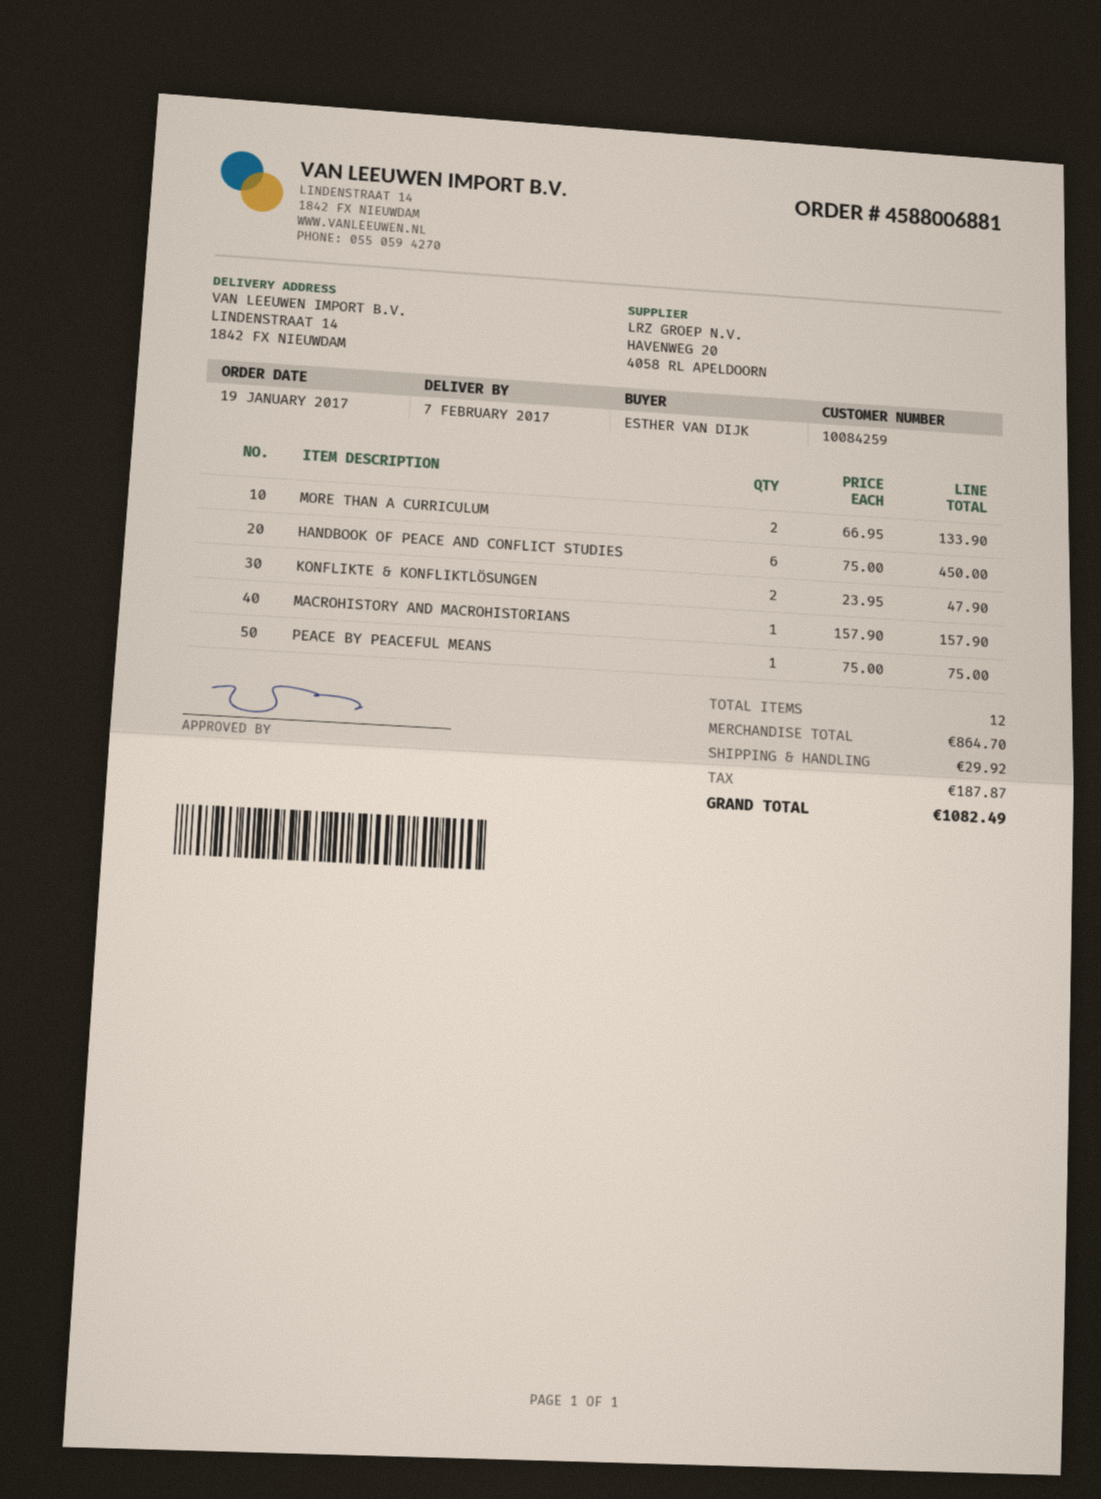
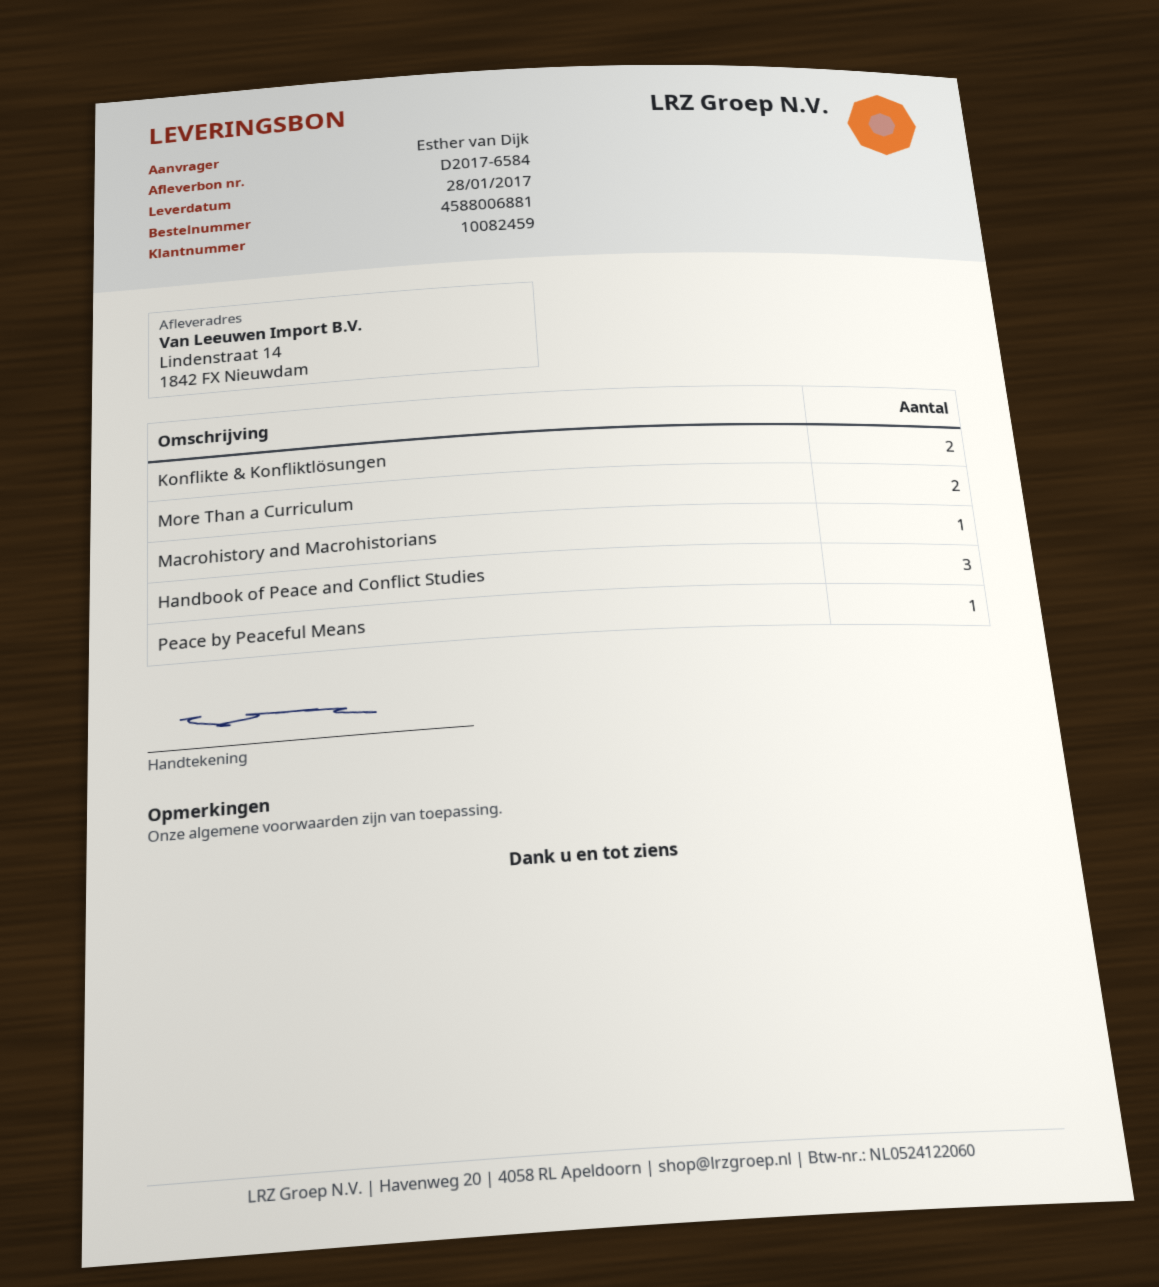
delivery date: 2017-02-07 -> 2017-01-28
customer number: 10084259 -> 10082459
HANDBOOK OF PEACE AND CONFLICT STUDIES: 6 -> 3

